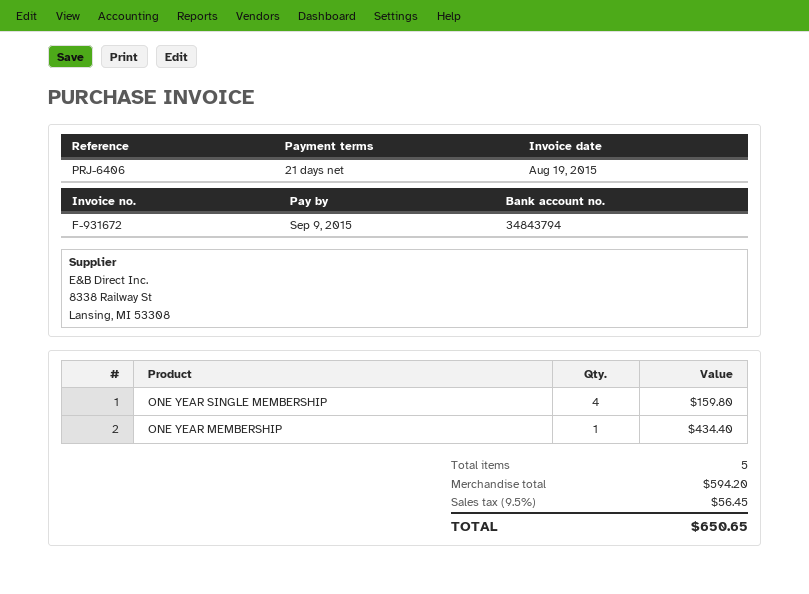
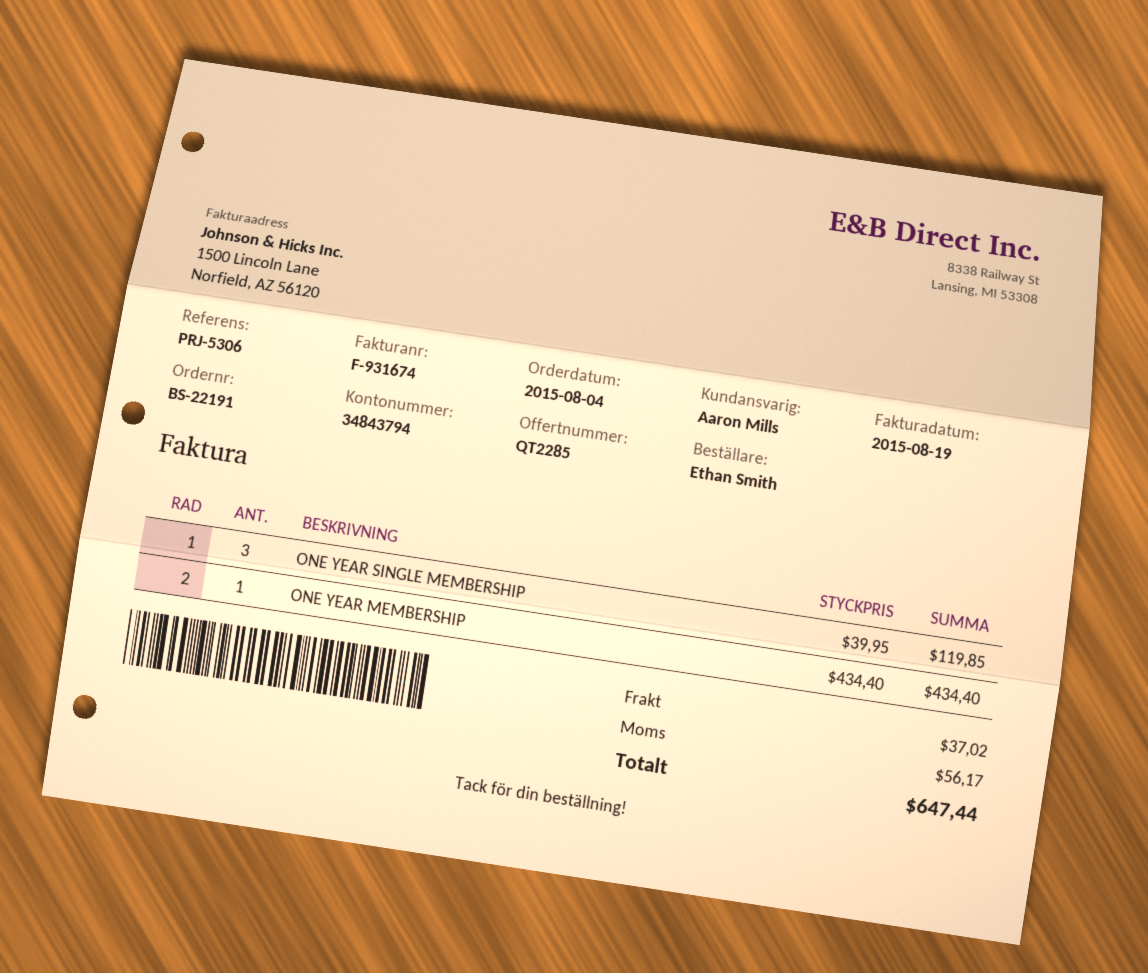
invoice number: F-931672 -> F-931674
reference: PRJ-6406 -> PRJ-5306
ONE YEAR SINGLE MEMBERSHIP: 4 for 159.80 -> 3 for 119.85
shipping: none -> 37.02
tax: 56.45 -> 56.17
total: 650.65 -> 647.44

